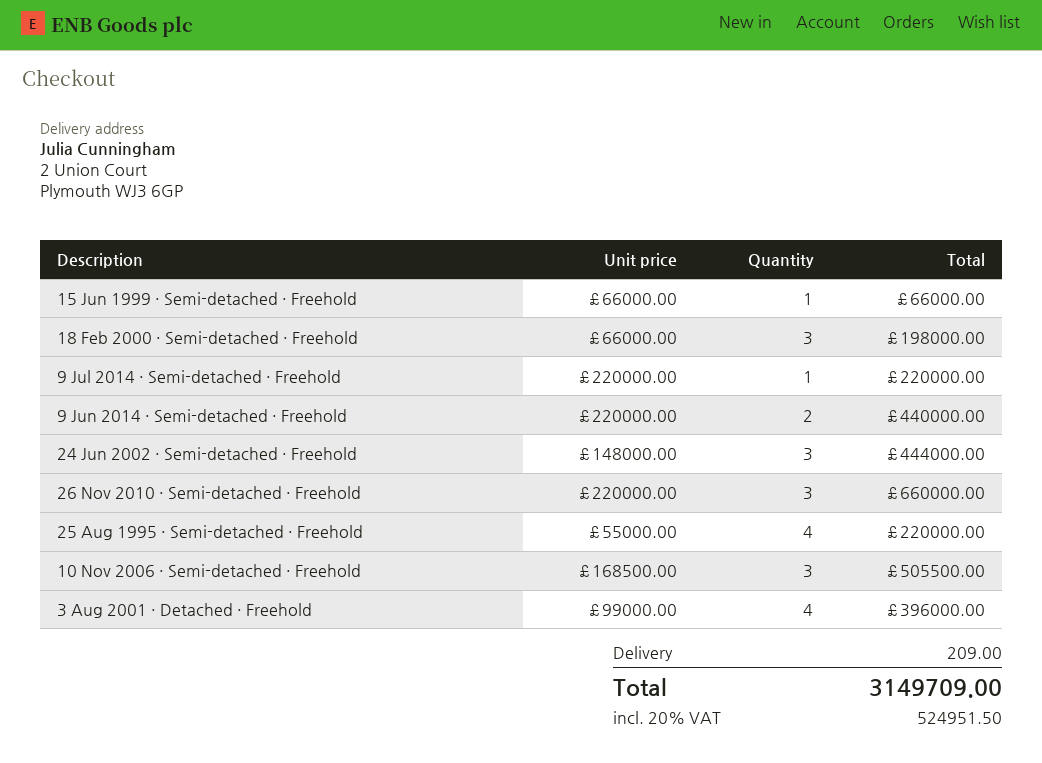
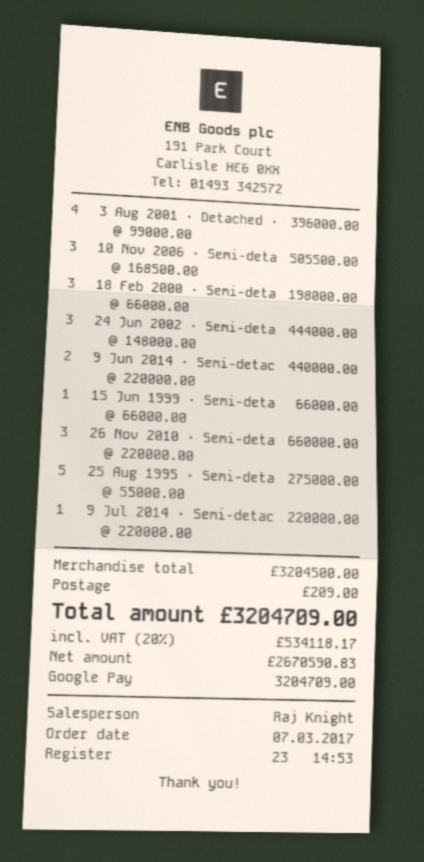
25 Aug 1995 · Semi-detached · Freehold: 4 x 55000.00 = 220000.00 -> 5 x 55000.00 = 275000.00
tax: 20% = 524951.50 -> 20% = 534118.17
total: 3149709.00 -> 3204709.00

